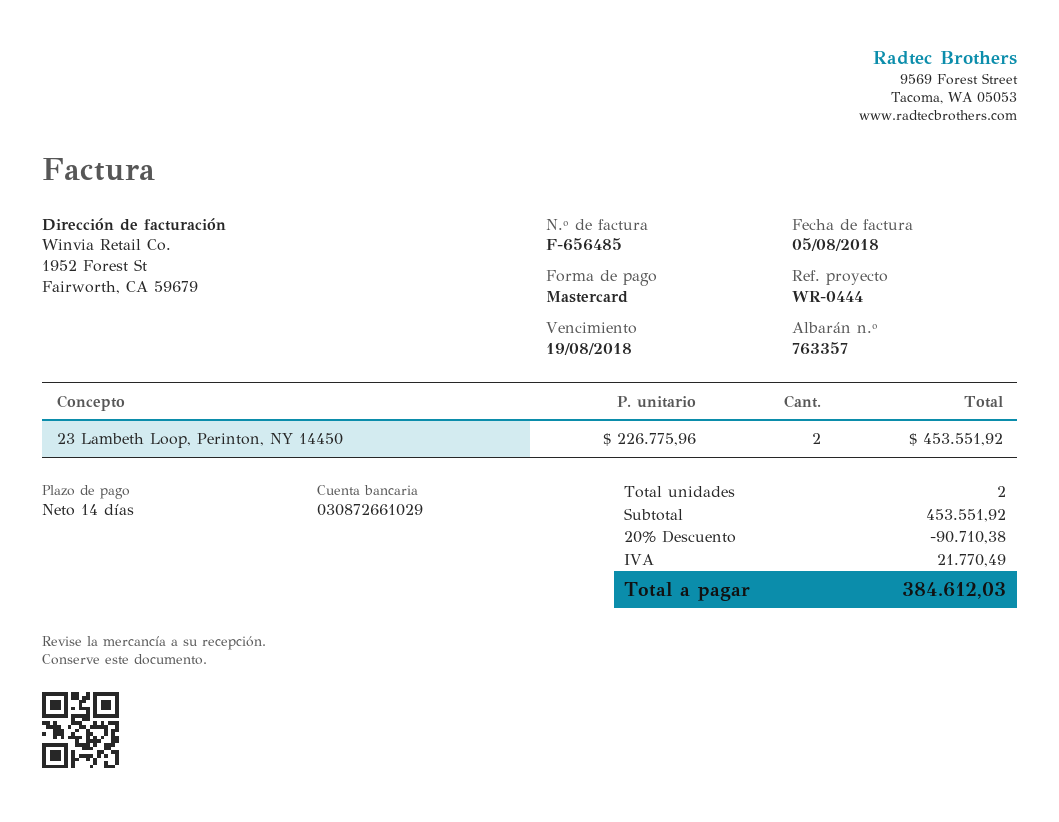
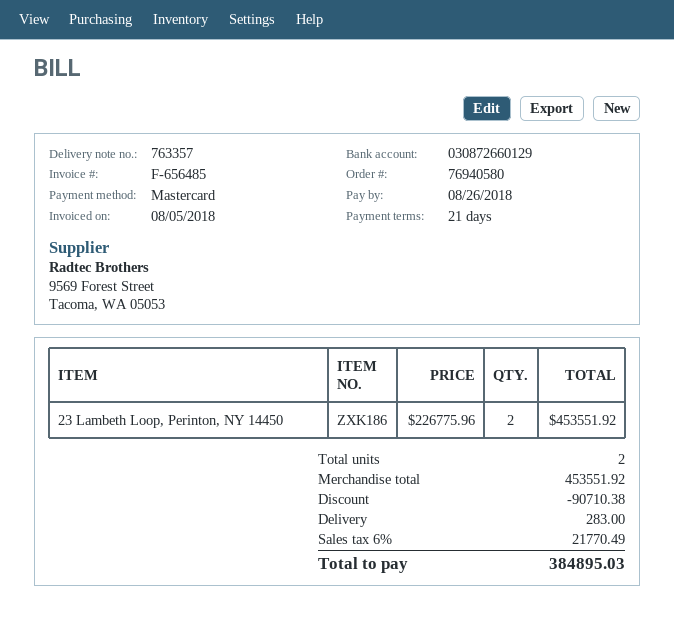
payment terms: 14 days -> 21 days
due date: 2018-08-19 -> 2018-08-26
bank account: 030872661029 -> 030872660129
shipping: none -> 283.00
total: 384612.03 -> 384895.03

